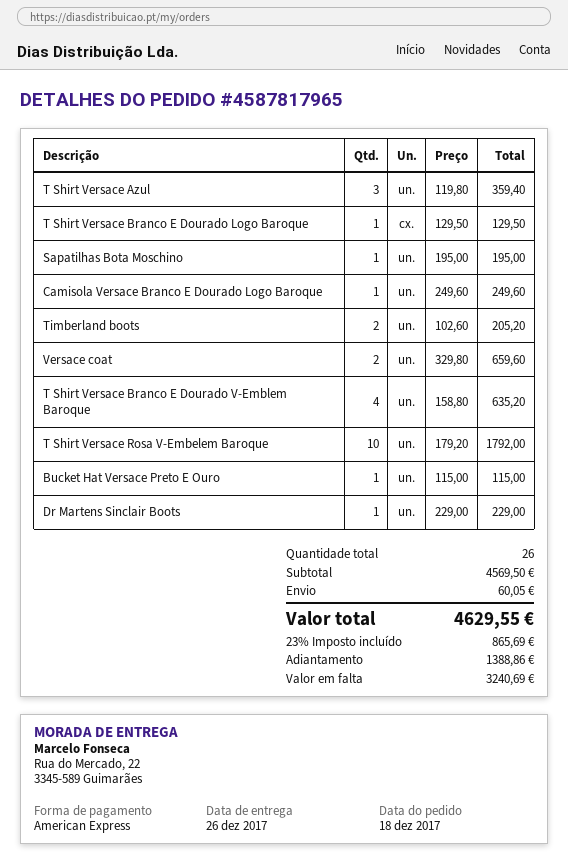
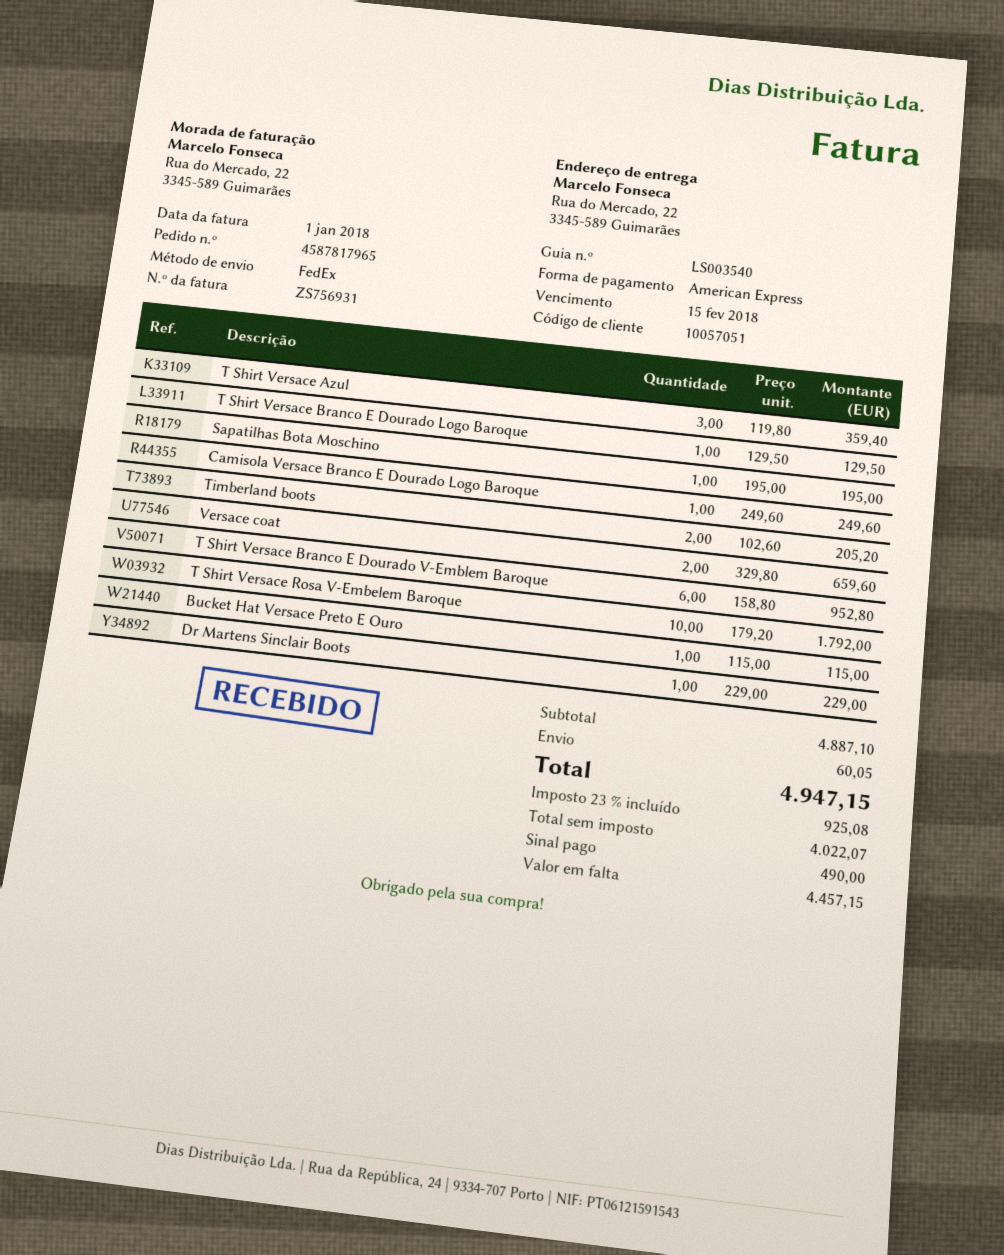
T Shirt Versace Branco E Dourado V-Emblem Baroque: 4 x 158.80 = 635.20 -> 6 x 158.80 = 952.80
subtotal: 4569.50 -> 4887.10
tax: 23% = 865.69 -> 23% = 925.08
total: 4629.55 -> 4947.15
deposit: 1388.86 -> 490.00
balance: 3240.69 -> 4457.15

